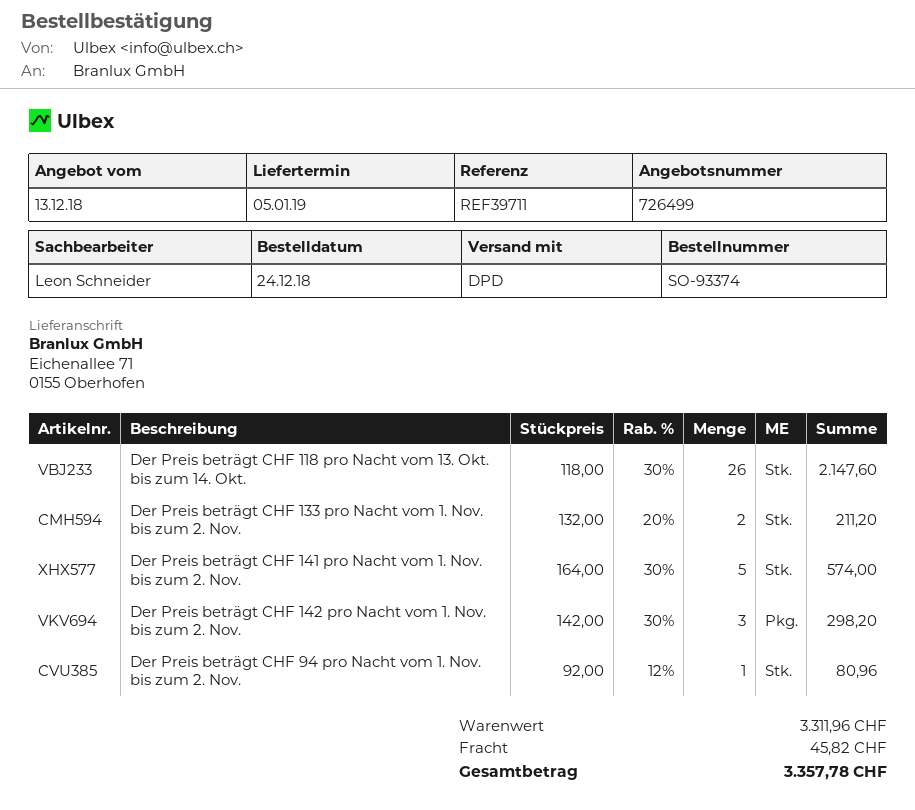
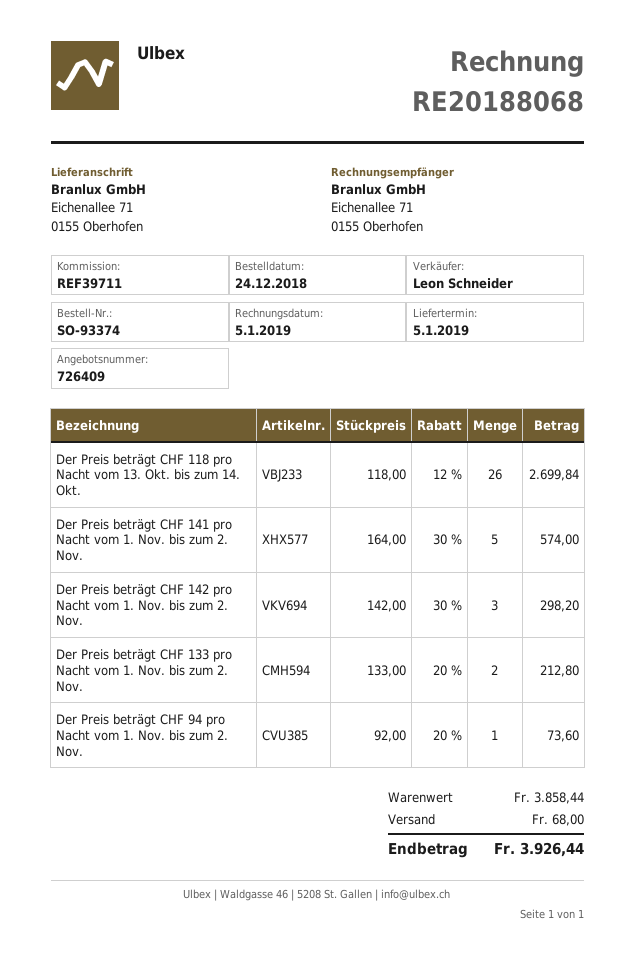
quote number: 726499 -> 726409
Der Preis beträgt CHF 118 pro Nacht vom 13. Okt. bis zum 14. Okt.: 26 x 118.00 - 30% = 2147.60 -> 26 x 118.00 - 12% = 2699.84
Der Preis beträgt CHF 133 pro Nacht vom 1. Nov. bis zum 2. Nov.: 2 x 132.00 - 20% = 211.20 -> 2 x 133.00 - 20% = 212.80
Der Preis beträgt CHF 94 pro Nacht vom 1. Nov. bis zum 2. Nov.: 1 x 92.00 - 12% = 80.96 -> 1 x 92.00 - 20% = 73.60
subtotal: 3311.96 -> 3858.44
shipping: 45.82 -> 68.00
total: 3357.78 -> 3926.44

